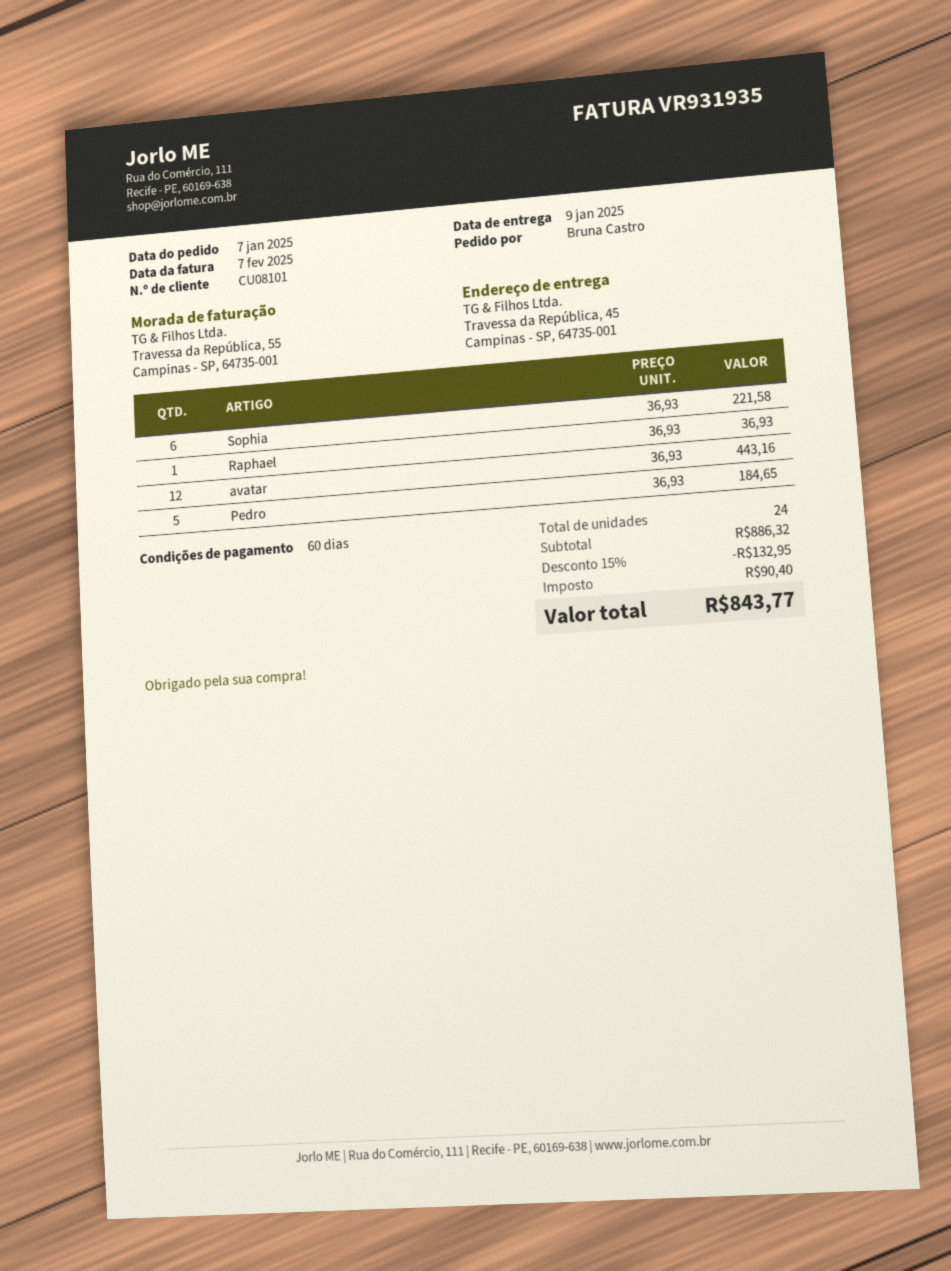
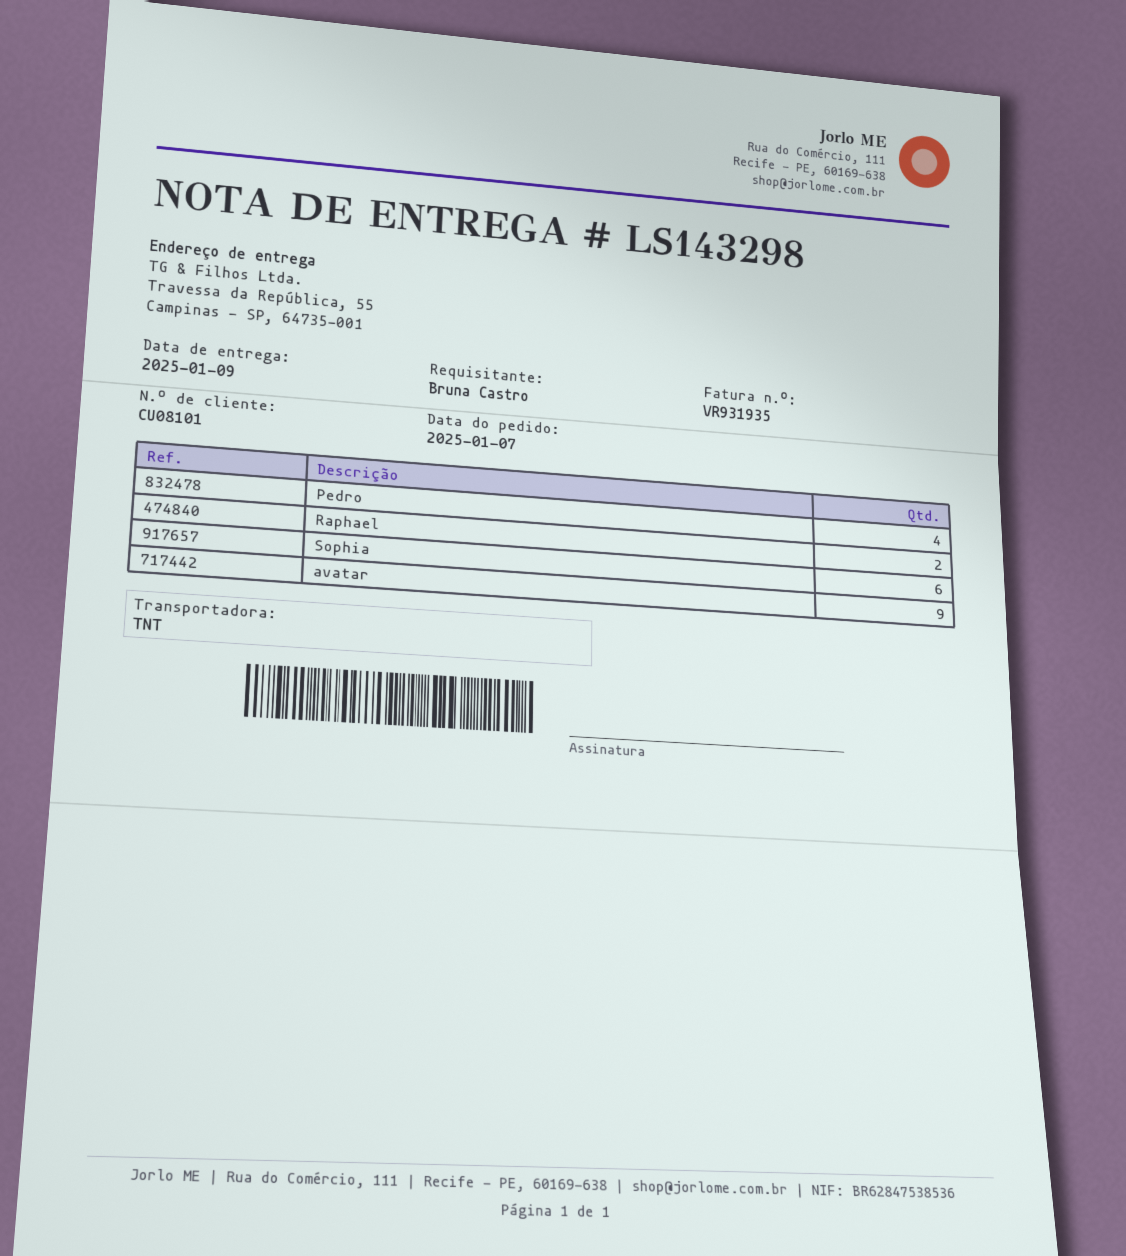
ship to: Travessa da República, 45, Campinas - SP, 64735-001 -> Travessa da República, 55, Campinas - SP, 64735-001
Raphael: 1 -> 2
avatar: 12 -> 9
Pedro: 5 -> 4

